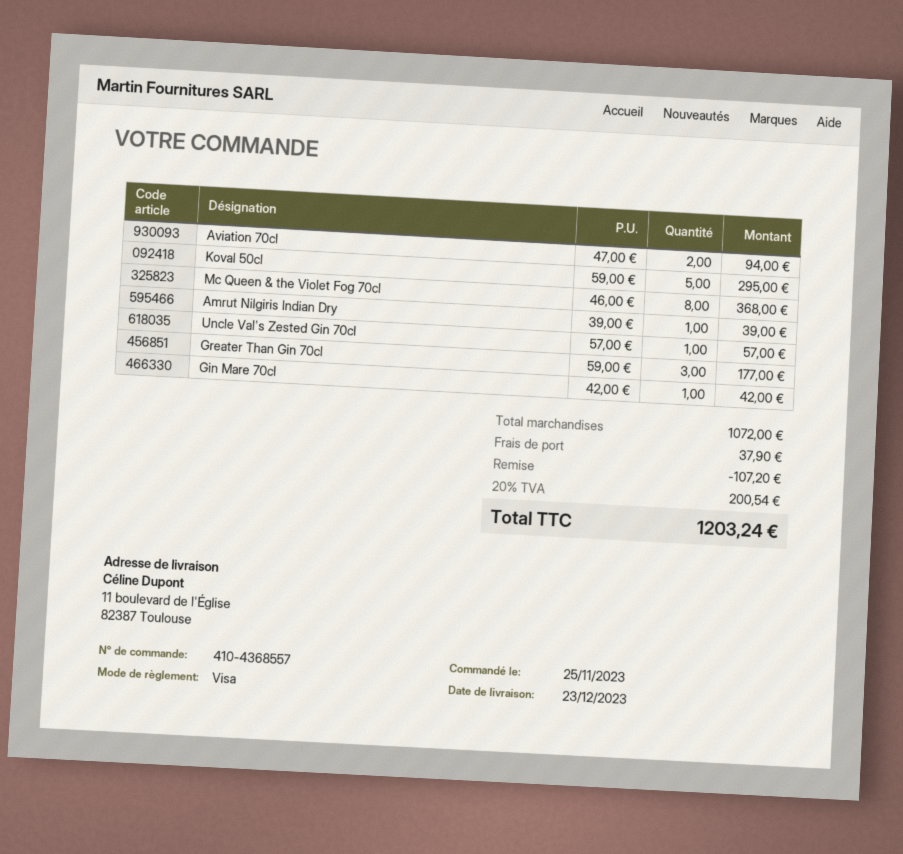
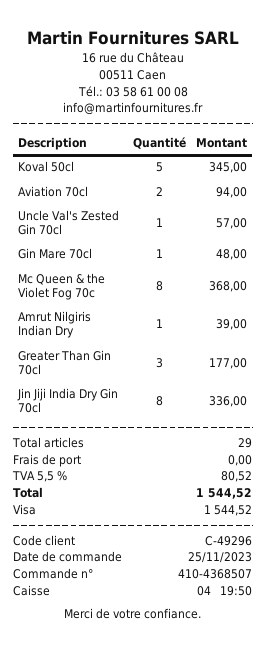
order number: 410-4368557 -> 410-4368507
Koval 50cl: 5 for 295.00 -> 5 for 345.00
Gin Mare 70cl: 1 for 42.00 -> 1 for 48.00
Jin Jiji India Dry Gin 70cl: none -> 8 for 336.00
discount: 107.20 -> none
shipping: 37.90 -> 0.00
tax: 20% = 200.54 -> 5.5% = 80.52
total: 1203.24 -> 1544.52

